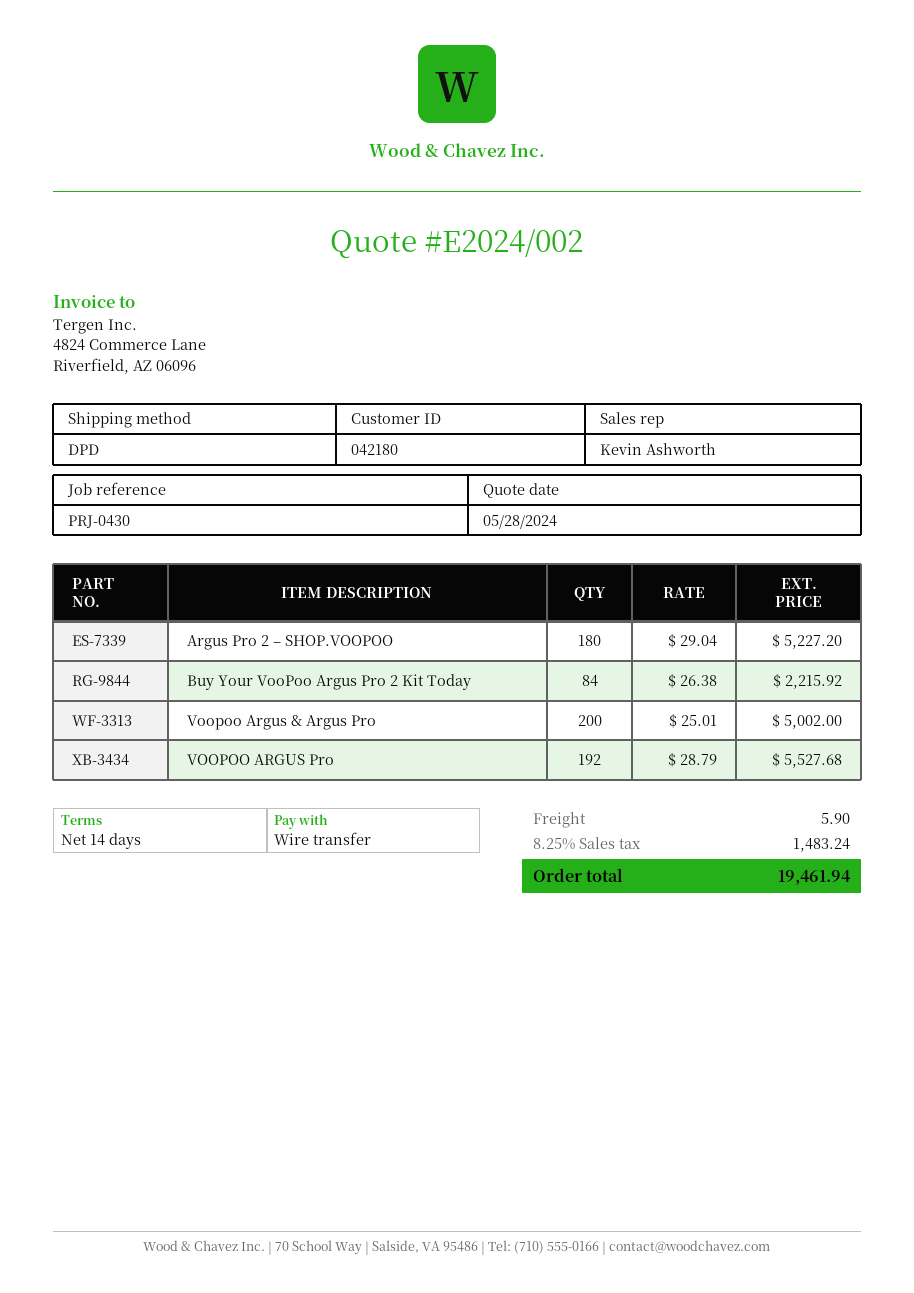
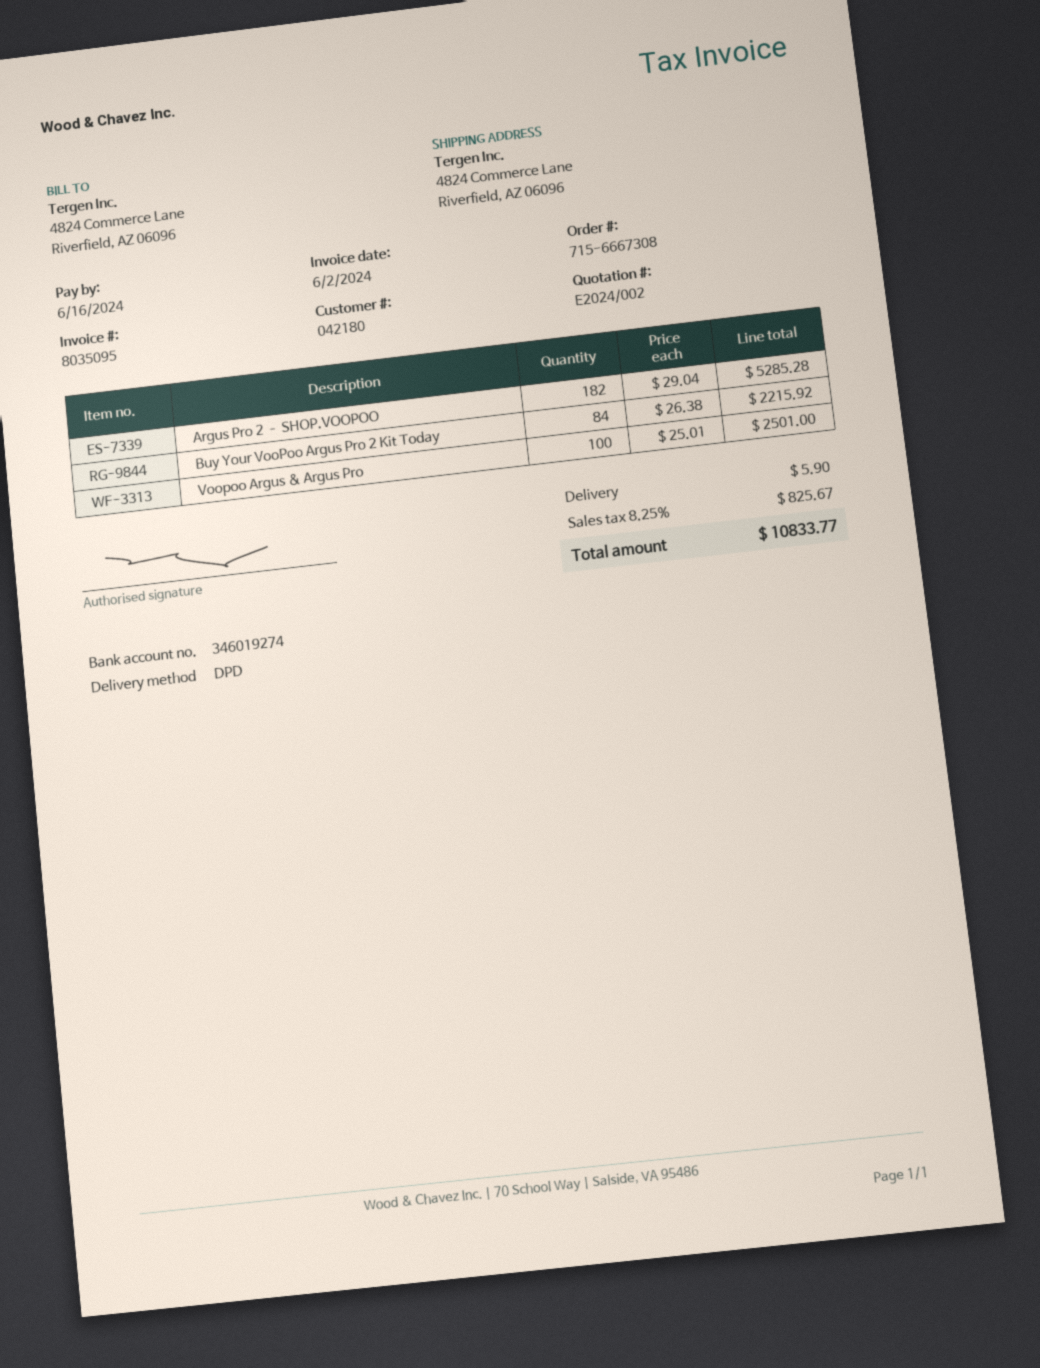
Argus Pro 2 – SHOP.VOOPOO: 180 x 29.04 = 5227.20 -> 182 x 29.04 = 5285.28
Voopoo Argus & Argus Pro: 200 x 25.01 = 5002.00 -> 100 x 25.01 = 2501.00
VOOPOO ARGUS Pro: 192 x 28.79 = 5527.68 -> none
tax: 8.25% = 1483.24 -> 8.25% = 825.67
total: 19461.94 -> 10833.77

